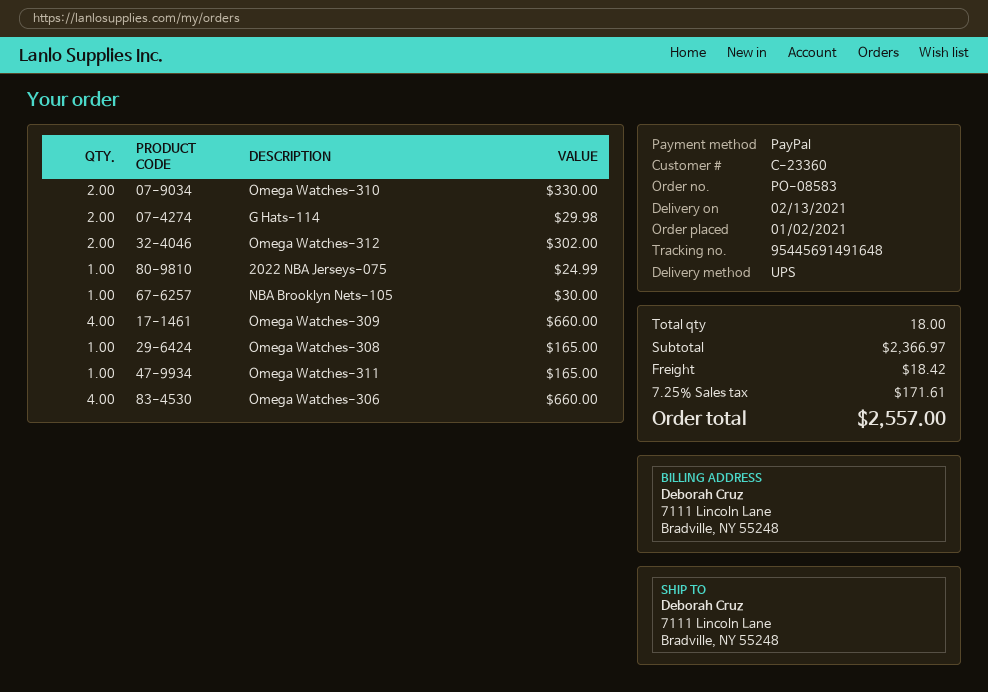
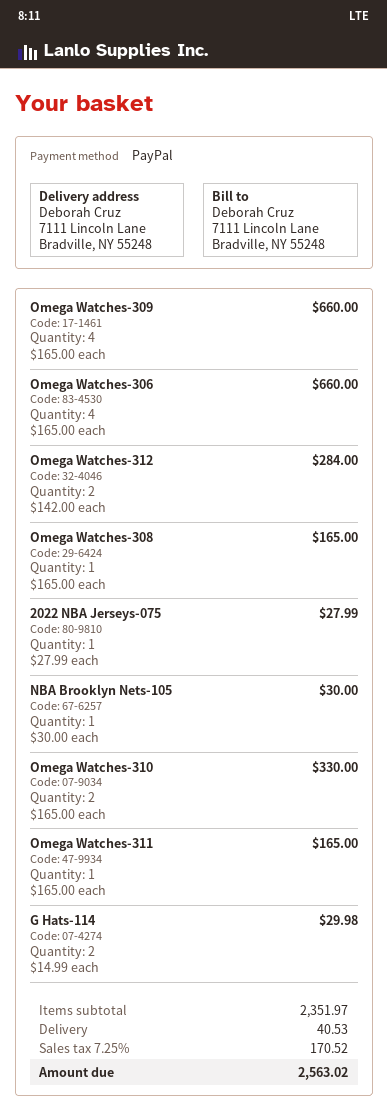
Omega Watches-312: 2 for 302.00 -> 2 for 284.00
2022 NBA Jerseys-075: 1 for 24.99 -> 1 for 27.99
subtotal: 2366.97 -> 2351.97
shipping: 18.42 -> 40.53
tax: 7.25% = 171.61 -> 7.25% = 170.52
total: 2557.00 -> 2563.02

